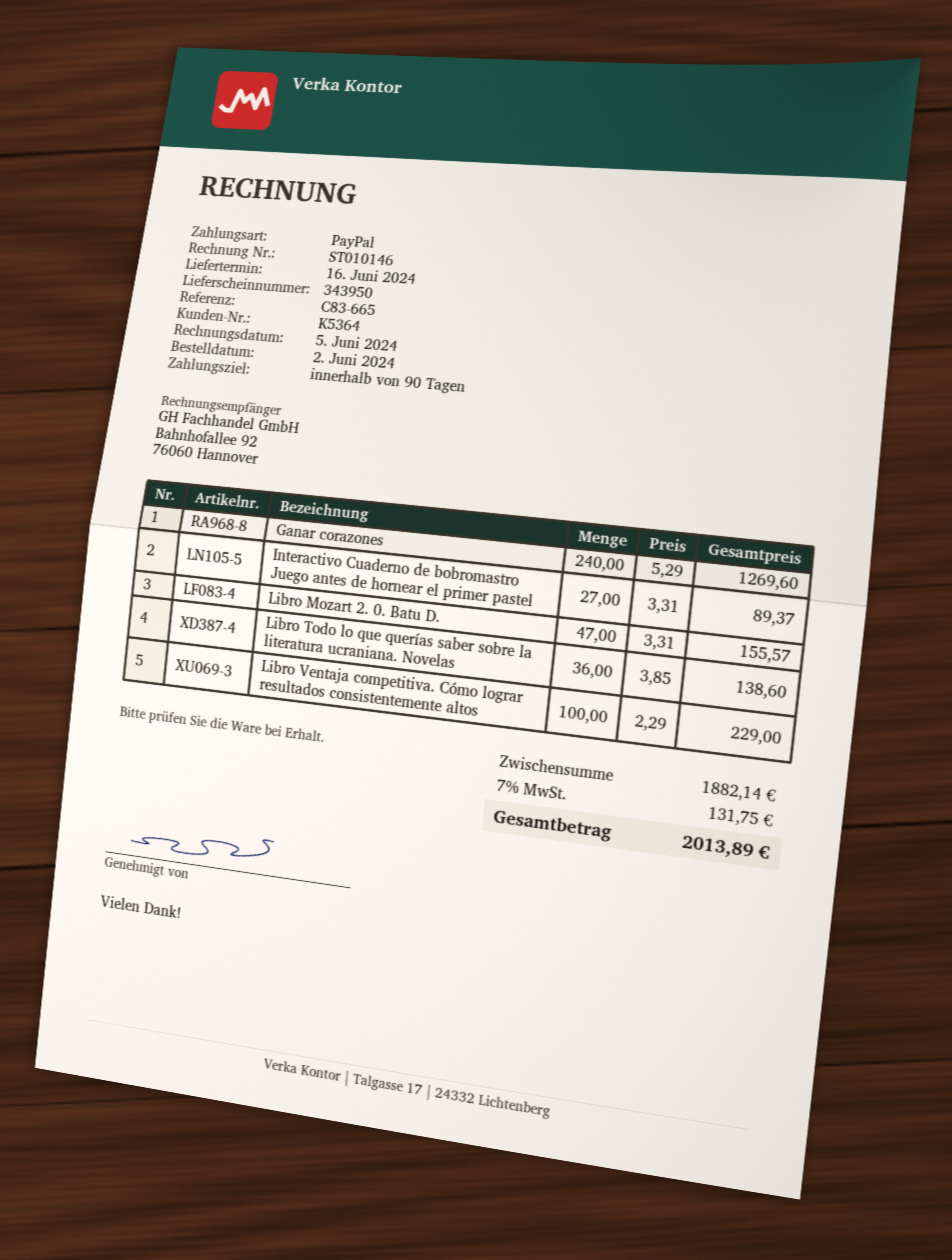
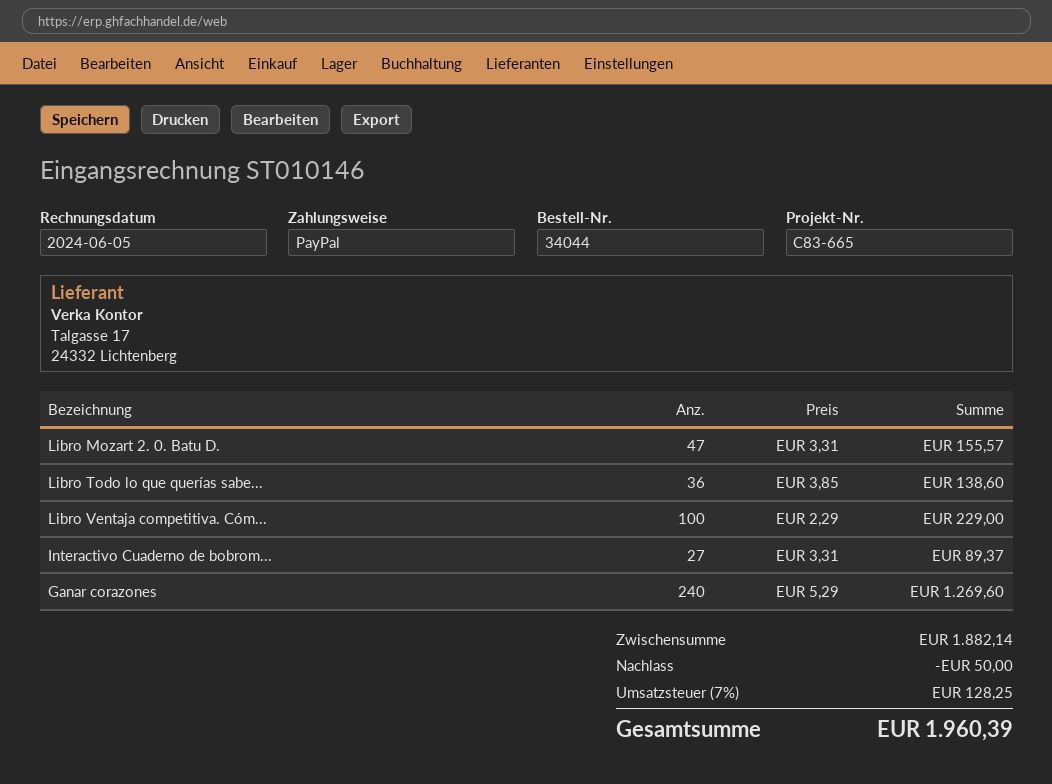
discount: none -> 50.00
tax: 7% = 131.75 -> 7% = 128.25
total: 2013.89 -> 1960.39

